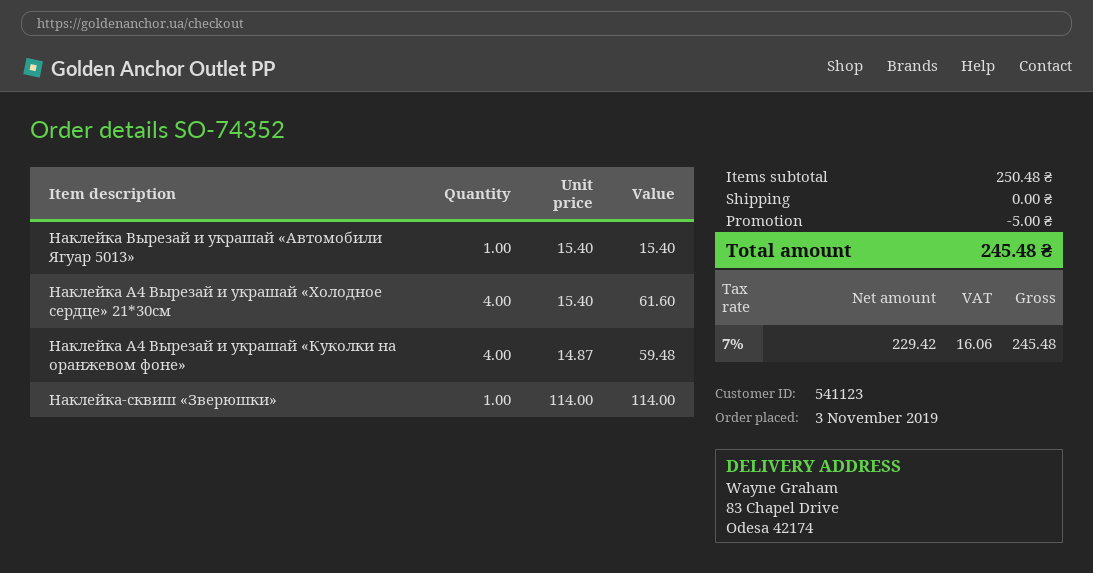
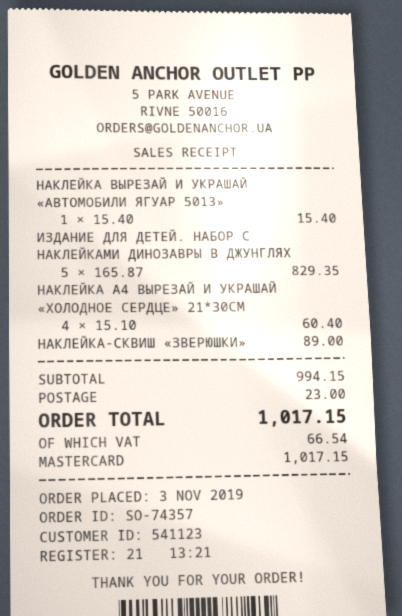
order number: SO-74352 -> SO-74357
Наклейка А4 Вырезай и украшай «Холодное сердце» 21*30см: 4 x 15.40 = 61.60 -> 4 x 15.10 = 60.40
Наклейка А4 Вырезай и украшай «Куколки на оранжевом фоне»: 4 x 14.87 = 59.48 -> none
Наклейка-сквиш «Зверюшки»: 1 x 114.00 = 114.00 -> 1 x 89.00 = 89.00
ИЗДАНИЕ ДЛЯ ДЕТЕЙ. НАБОР С НАКЛЕЙКАМИ ДИНОЗАВРЫ В ДЖУНГЛЯХ: none -> 5 x 165.87 = 829.35
subtotal: 250.48 -> 994.15
discount: 5.00 -> none
shipping: 0.00 -> 23.00
tax: 16.06 -> 66.54
total: 245.48 -> 1017.15

